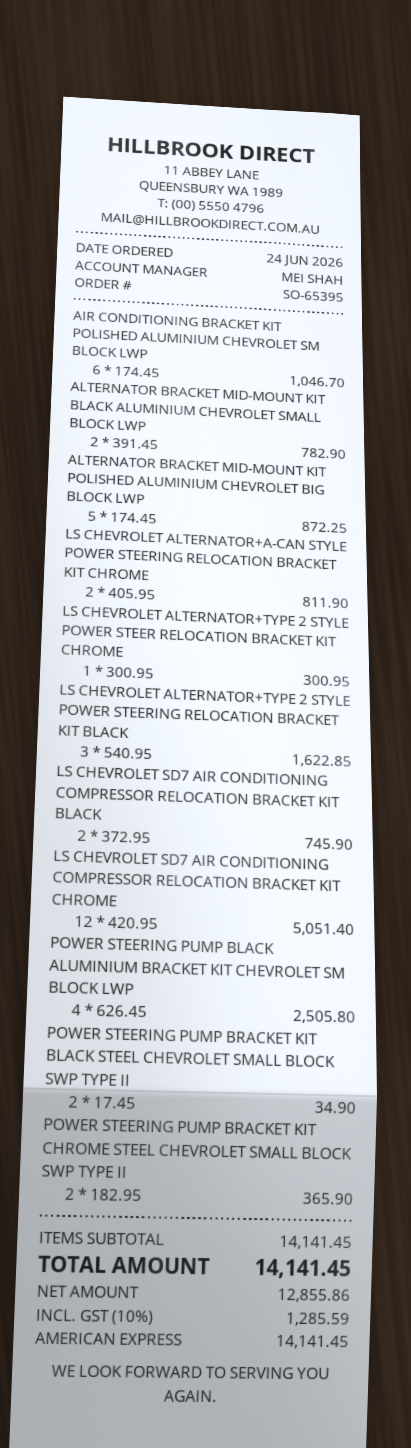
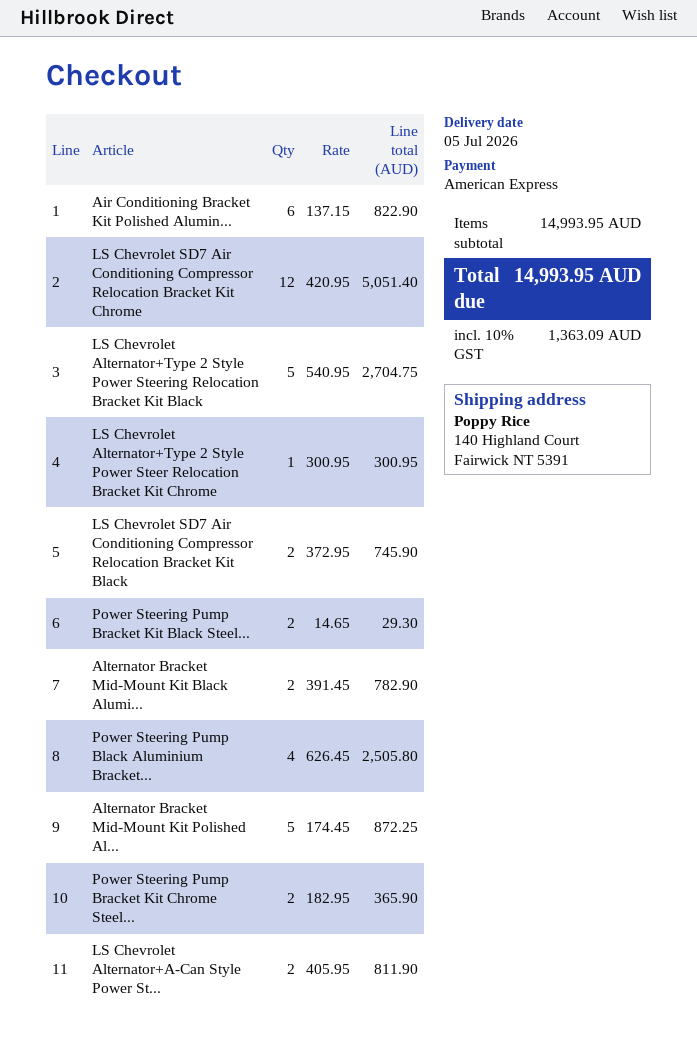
AIR CONDITIONING BRACKET KIT POLISHED ALUMINIUM CHEVROLET SM BLOCK LWP: 6 x 174.45 = 1046.70 -> 6 x 137.15 = 822.90
LS CHEVROLET ALTERNATOR+TYPE 2 STYLE POWER STEERING RELOCATION BRACKET KIT BLACK: 3 x 540.95 = 1622.85 -> 5 x 540.95 = 2704.75
POWER STEERING PUMP BRACKET KIT BLACK STEEL CHEVROLET SMALL BLOCK SWP TYPE II: 2 x 17.45 = 34.90 -> 2 x 14.65 = 29.30
subtotal: 14141.45 -> 14993.95
tax: 10% = 1285.59 -> 10% = 1363.09
total: 14141.45 -> 14993.95

